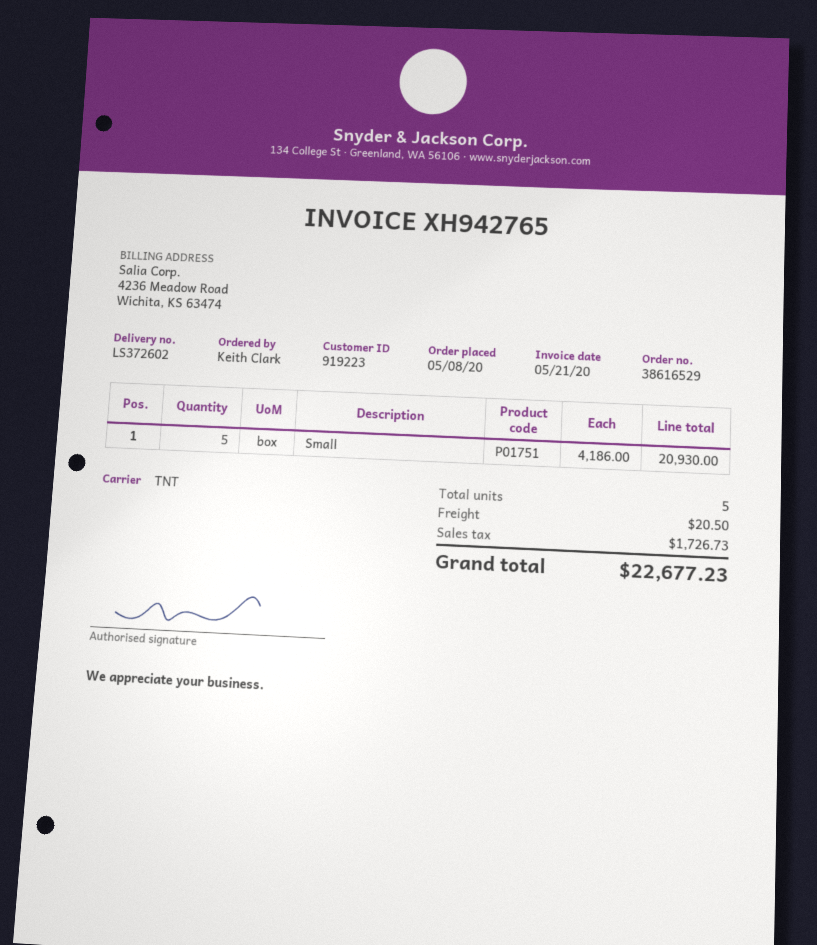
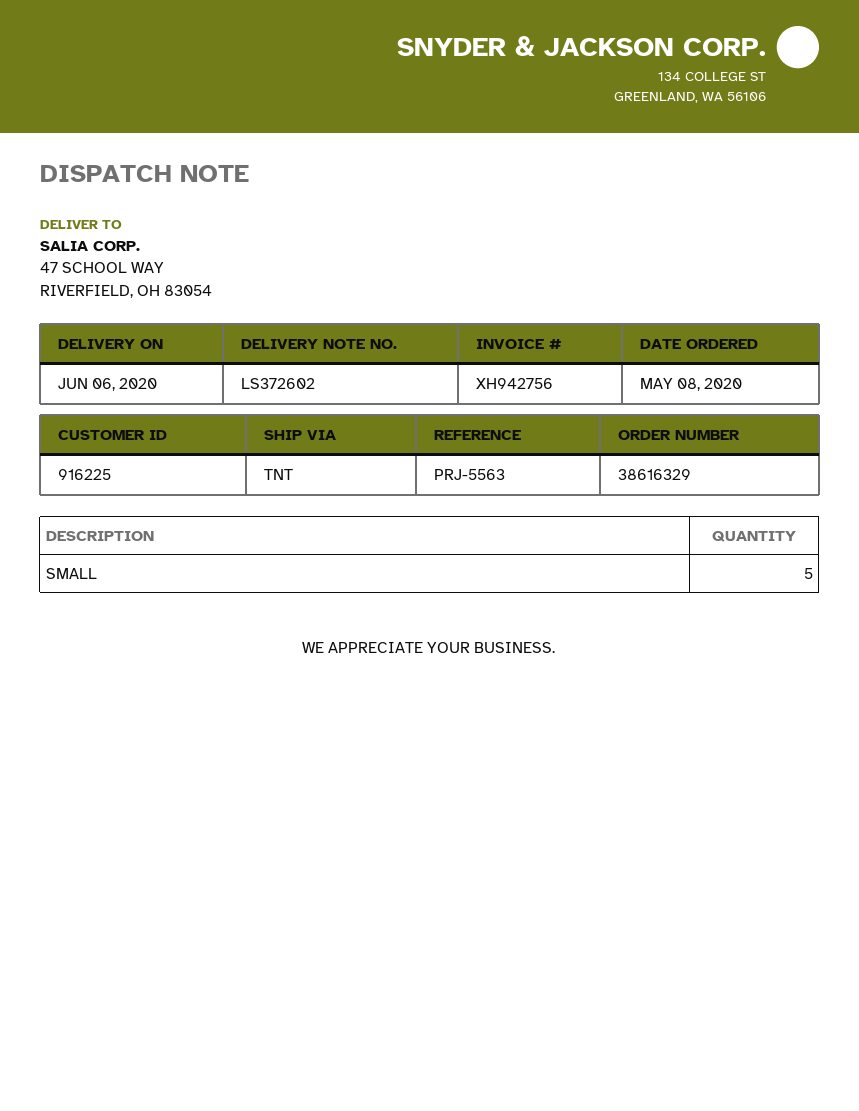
order number: 38616529 -> 38616329
invoice number: XH942765 -> XH942756
customer number: 919223 -> 916225

